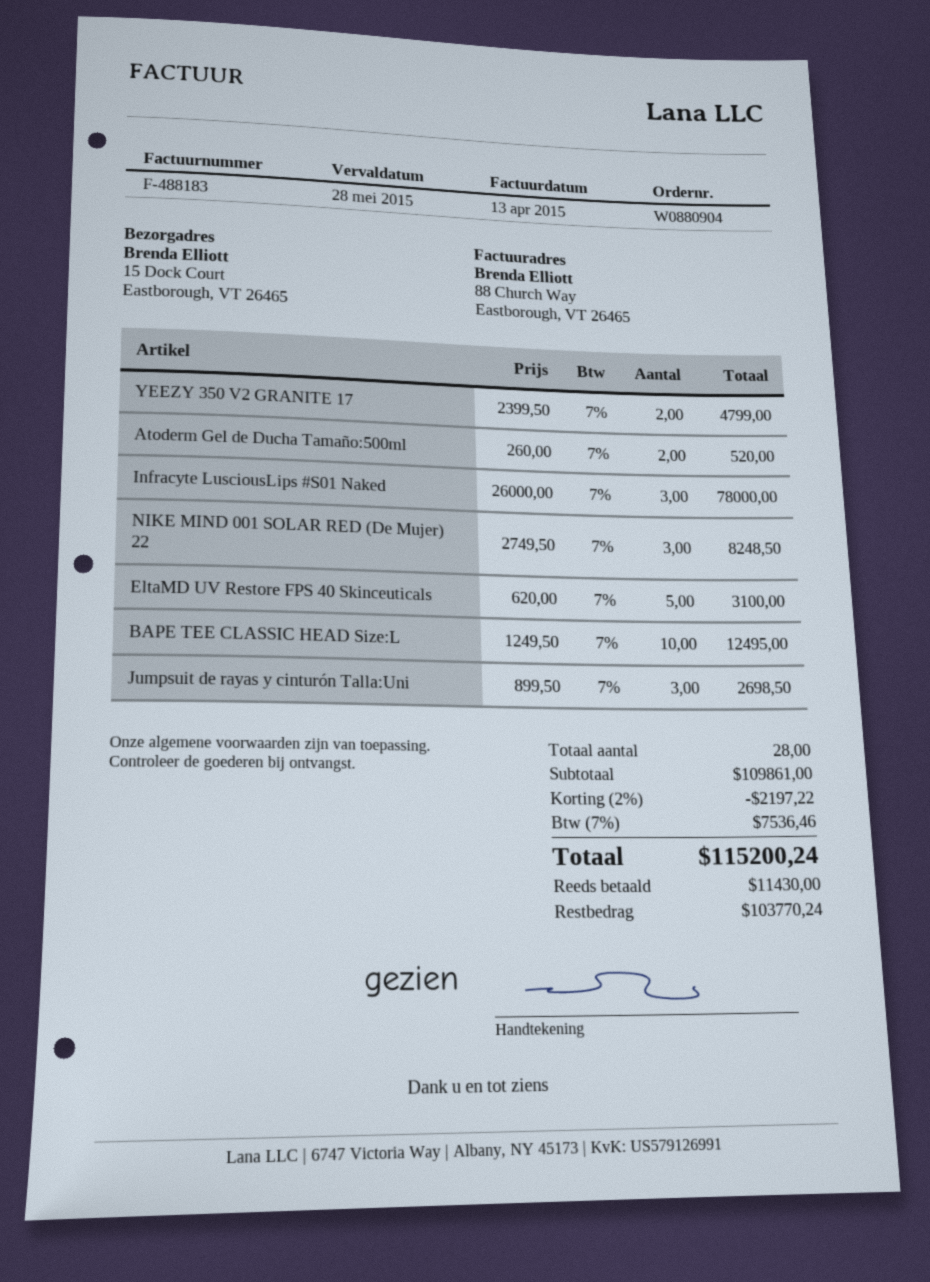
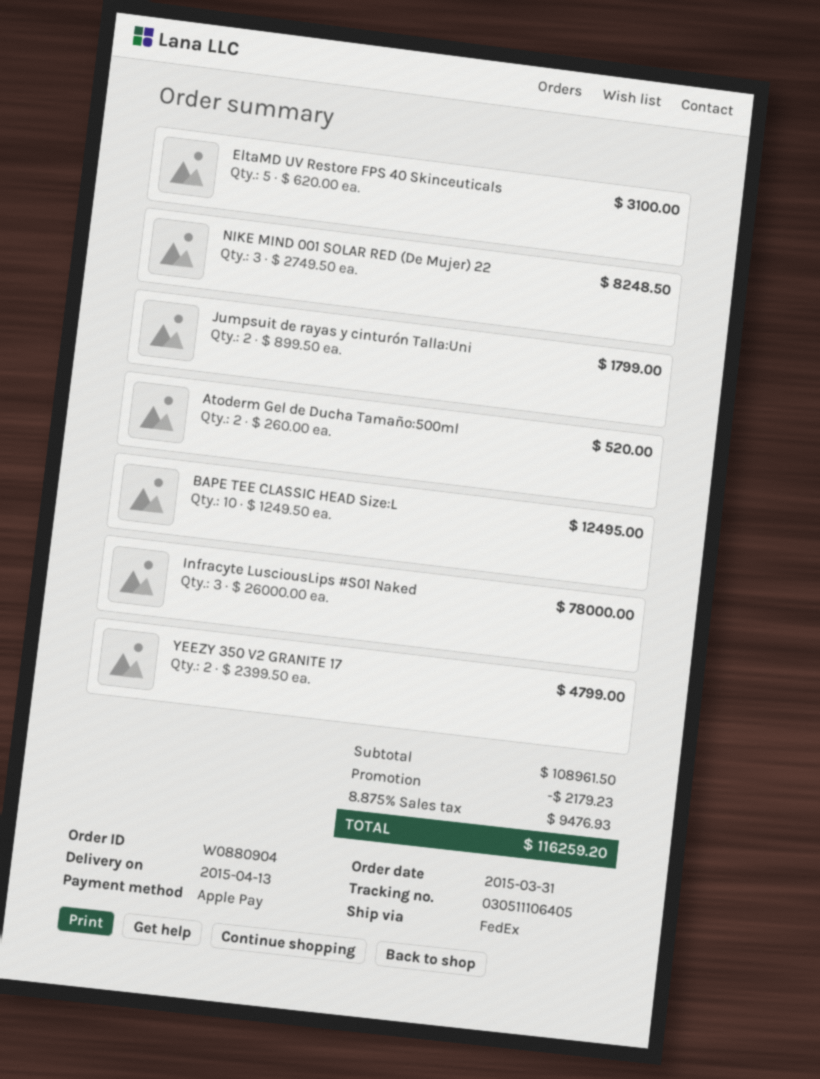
Jumpsuit de rayas y cinturón Talla:Uni: 3 x 899.50 = 2698.50 -> 2 x 899.50 = 1799.00
subtotal: 109861.00 -> 108961.50
discount: 2197.22 -> 2179.23
tax: 7% = 7536.46 -> 8.875% = 9476.93
total: 115200.24 -> 116259.20

